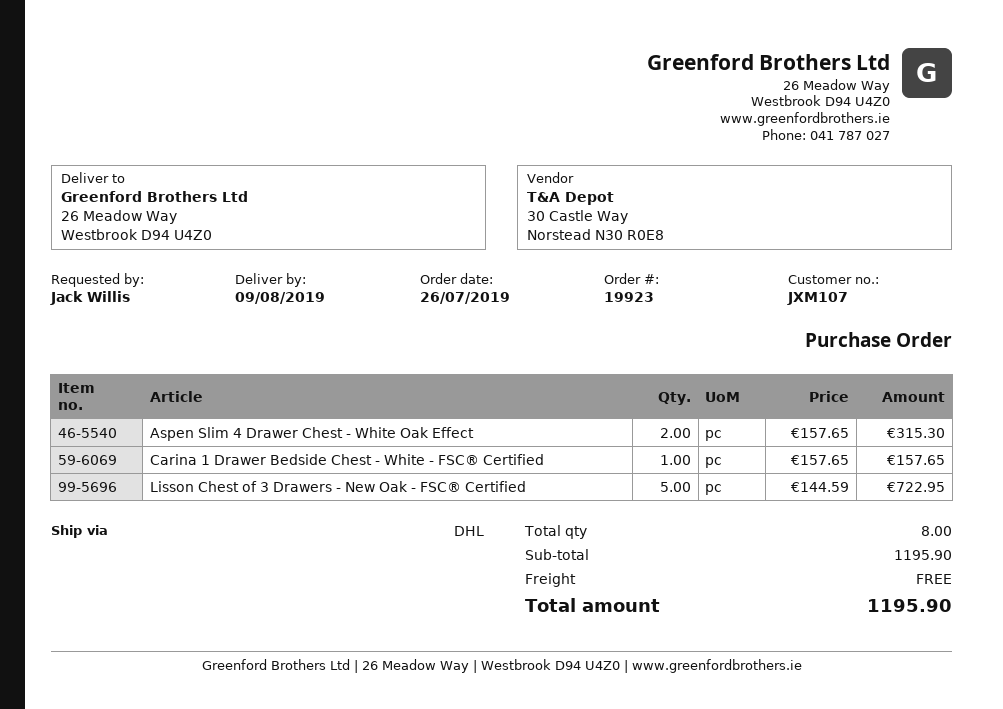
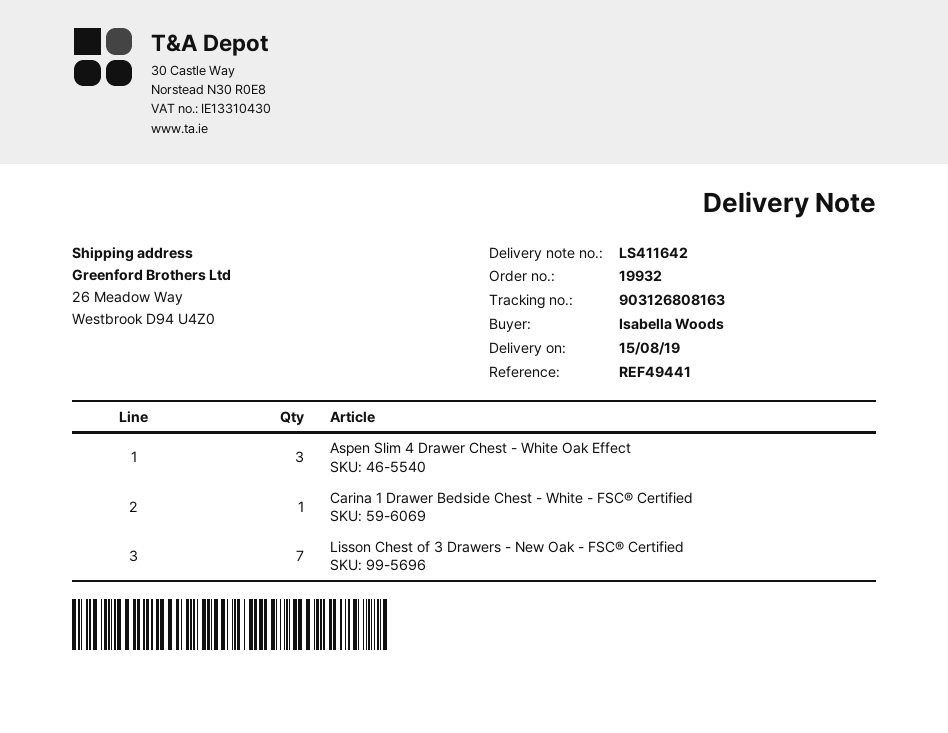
order number: 19923 -> 19932
delivery date: 2019-08-09 -> 2019-08-15
ordered by: Jack Willis -> Isabella Woods
Aspen Slim 4 Drawer Chest - White Oak Effect: 2 -> 3
Lisson Chest of 3 Drawers - New Oak - FSC® Certified: 5 -> 7

